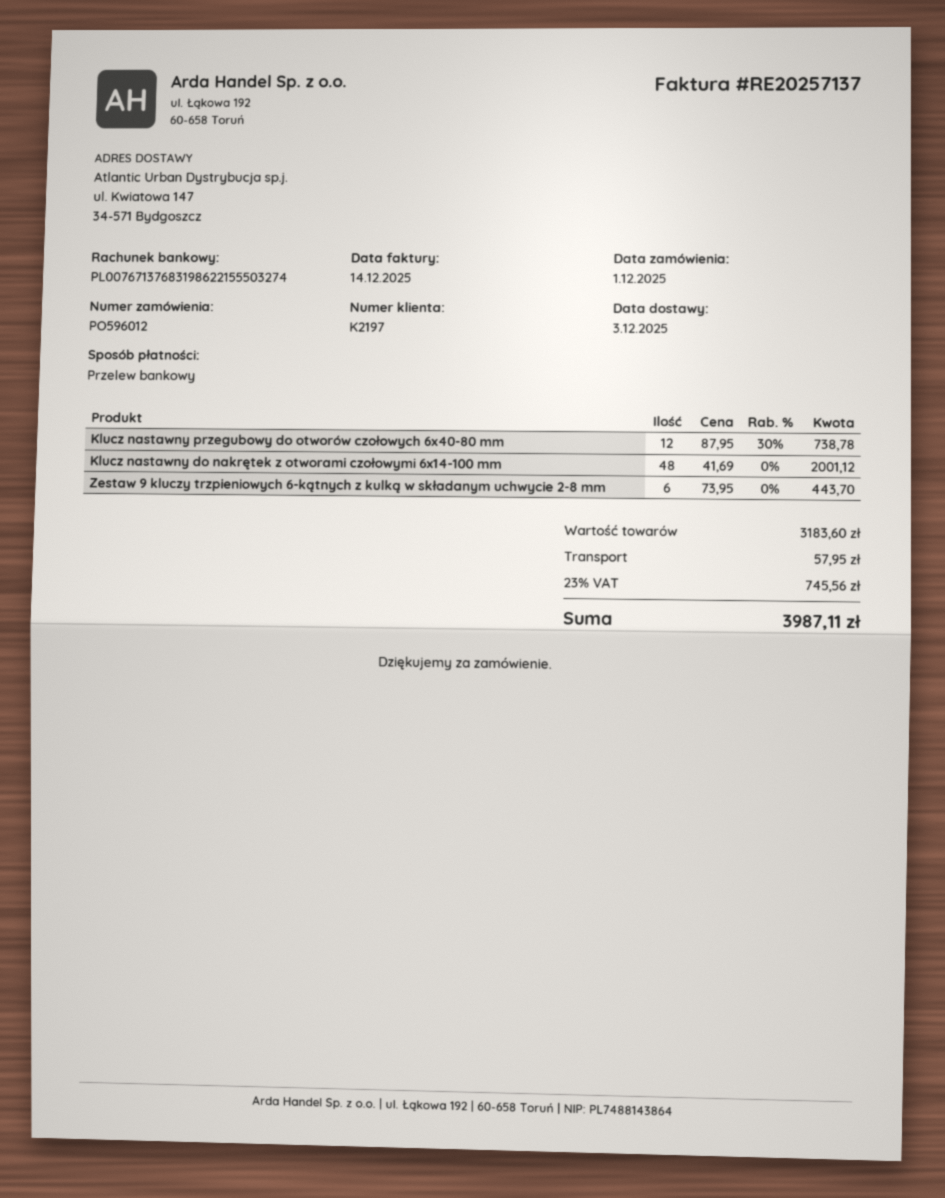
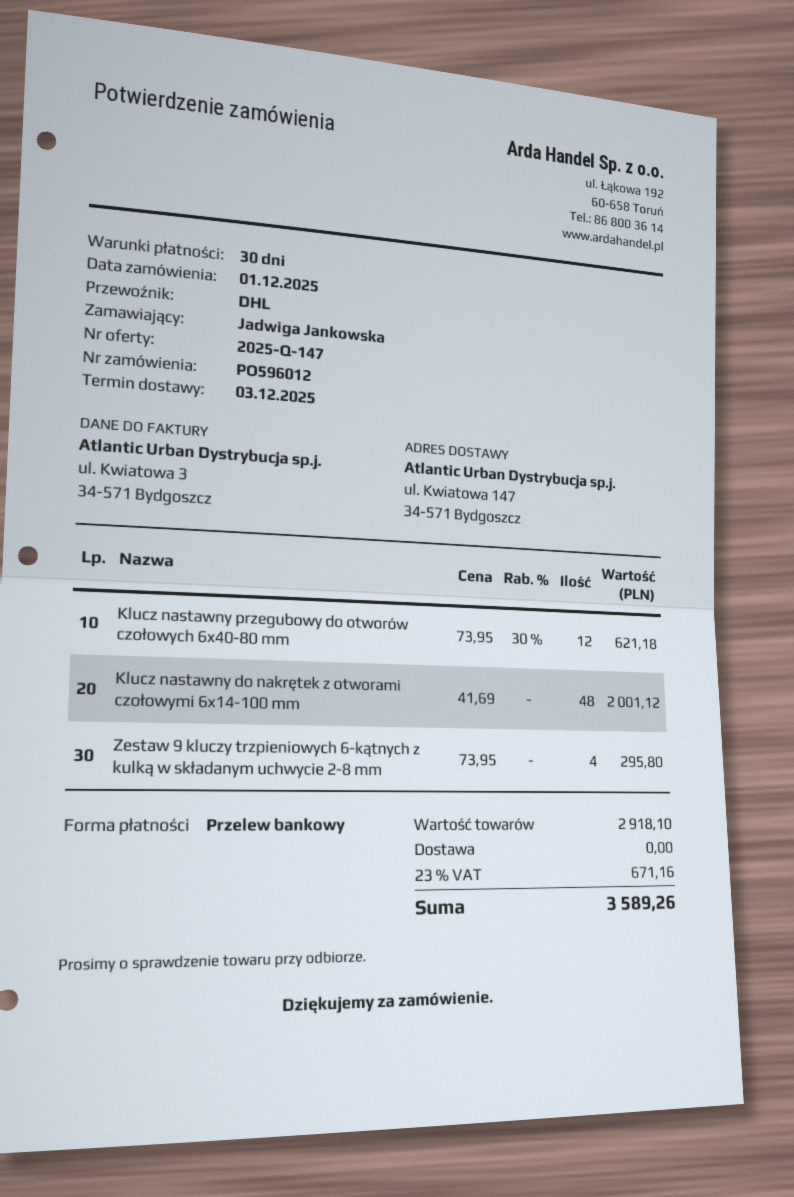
Klucz nastawny przegubowy do otworów czołowych 6x40-80 mm: 12 x 87.95 - 30% = 738.78 -> 12 x 73.95 - 30% = 621.18
Zestaw 9 kluczy trzpieniowych 6-kątnych z kulką w składanym uchwycie 2-8 mm: 6 x 73.95 = 443.70 -> 4 x 73.95 = 295.80
subtotal: 3183.60 -> 2918.10
shipping: 57.95 -> 0.00
tax: 23% = 745.56 -> 23% = 671.16
total: 3987.11 -> 3589.26

